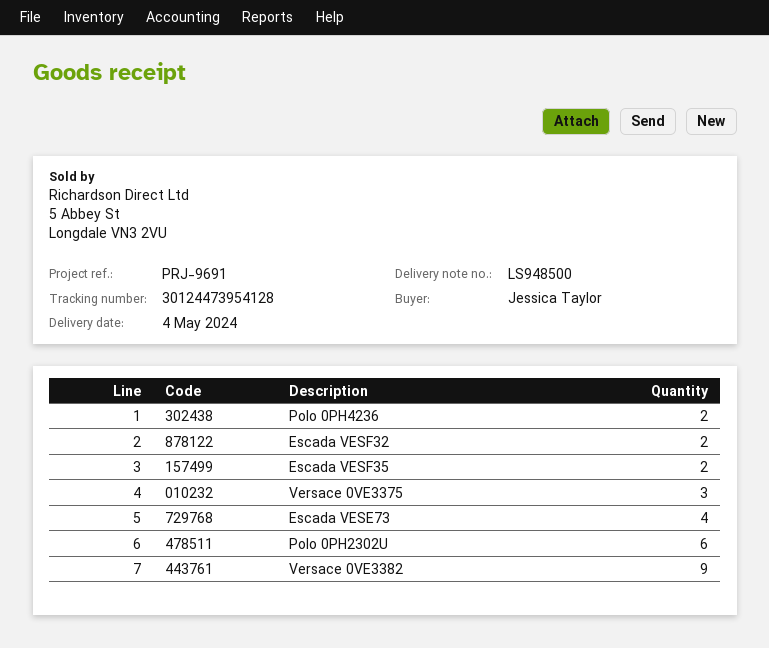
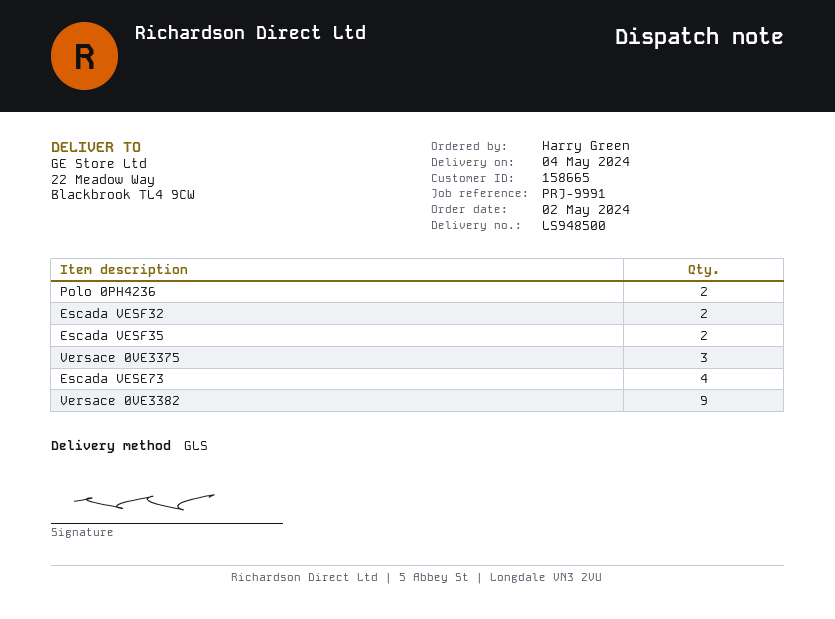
reference: PRJ-9691 -> PRJ-9991
ordered by: Jessica Taylor -> Harry Green
Polo 0PH2302U: 6 -> none

